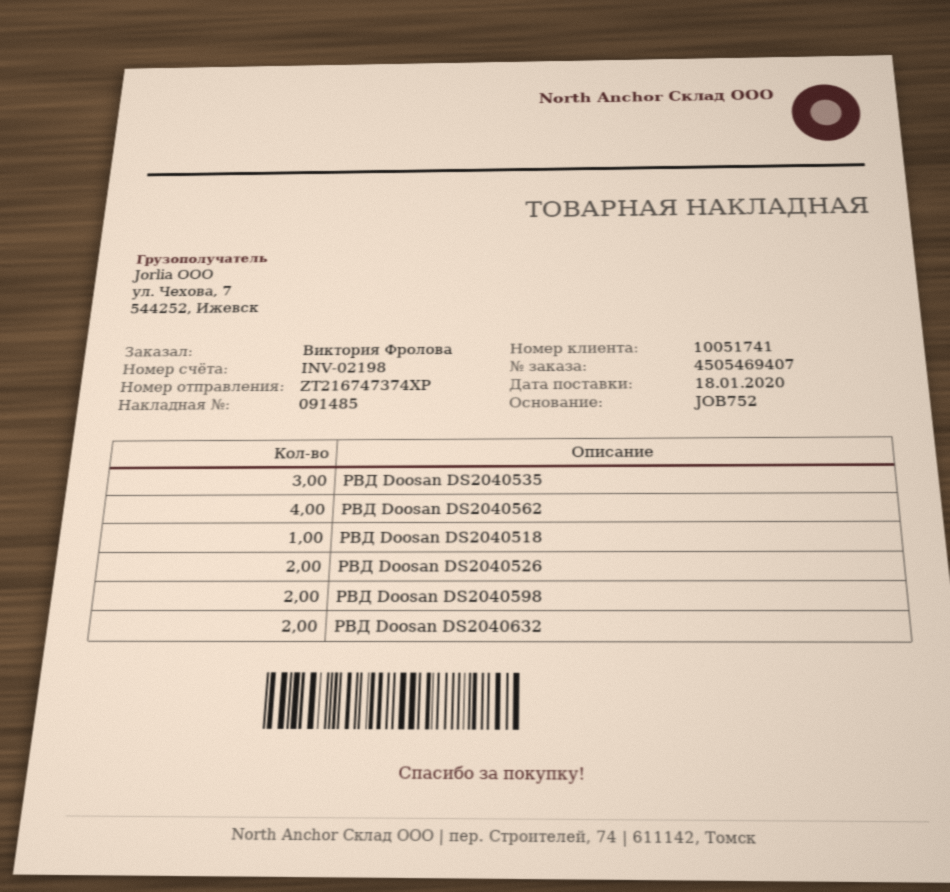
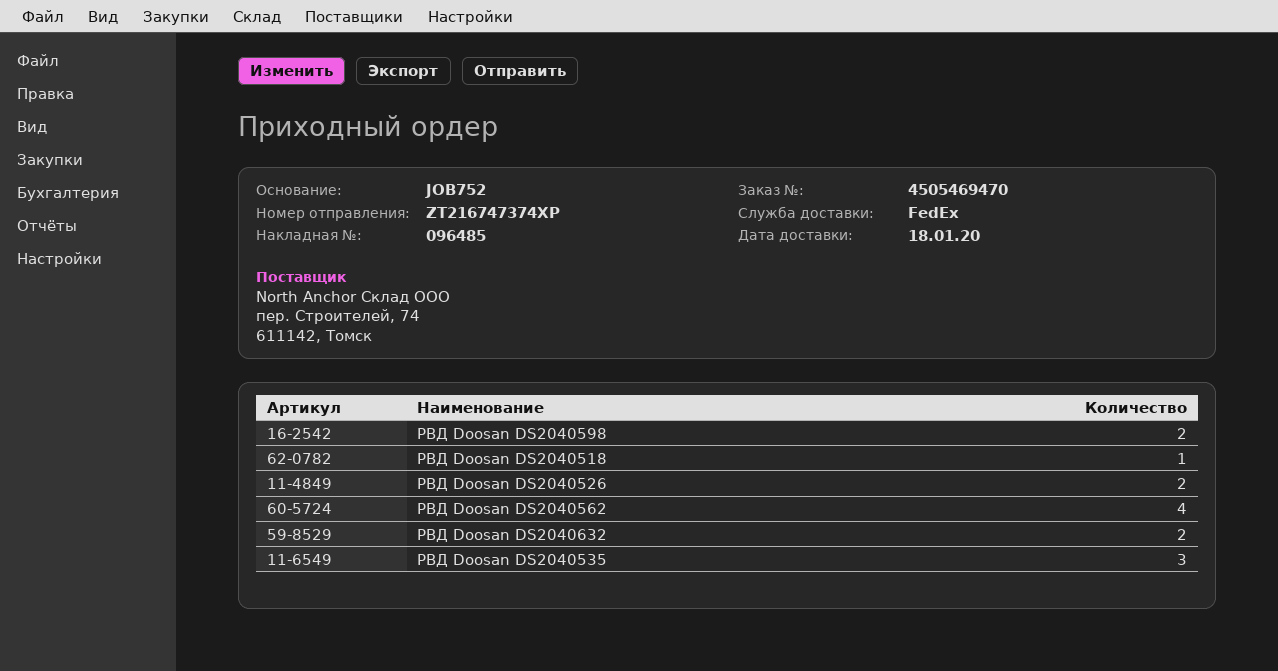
order number: 4505469407 -> 4505469470
delivery note number: 091485 -> 096485

